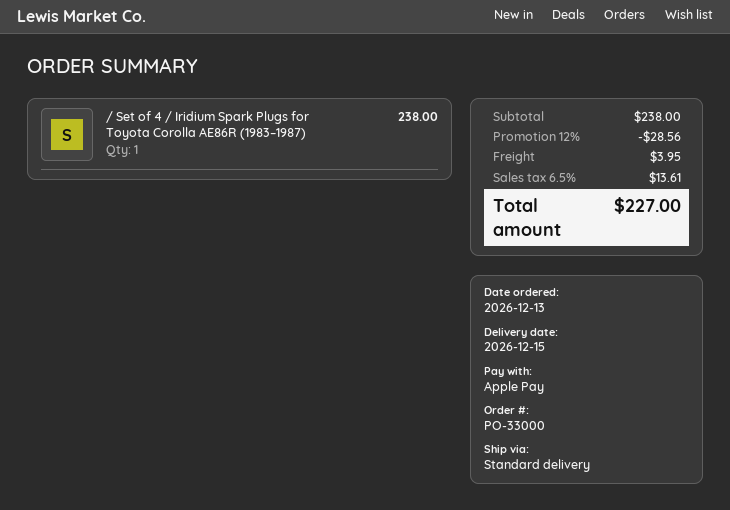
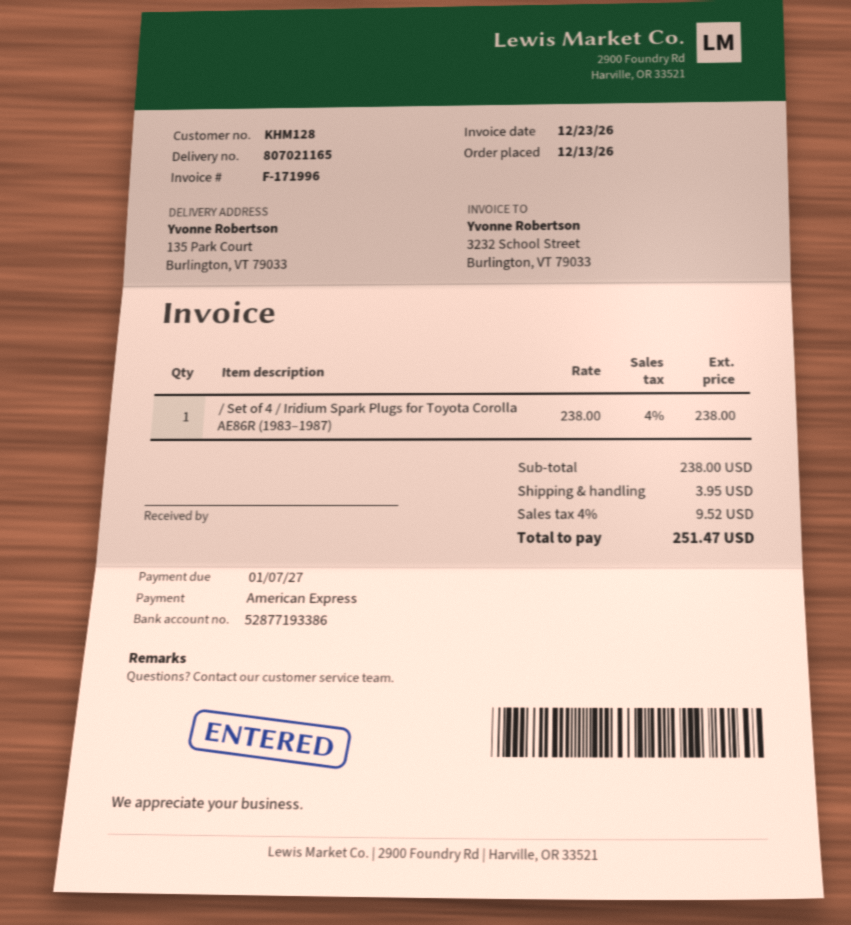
payment method: Apple Pay -> American Express
discount: 12% = 28.56 -> none
tax: 6.5% = 13.61 -> 4% = 9.52
total: 227.00 -> 251.47

